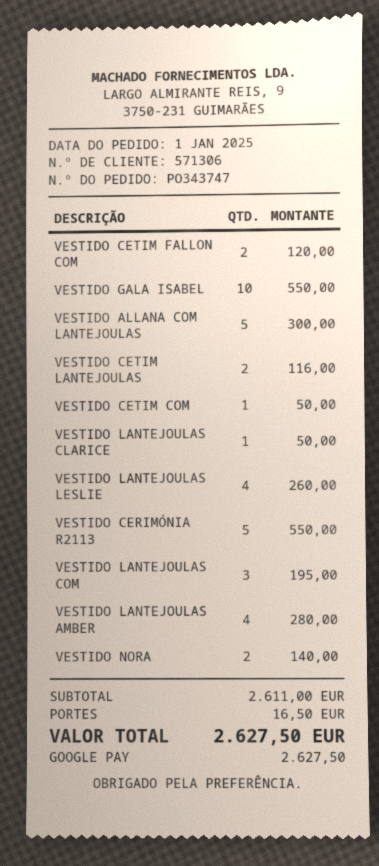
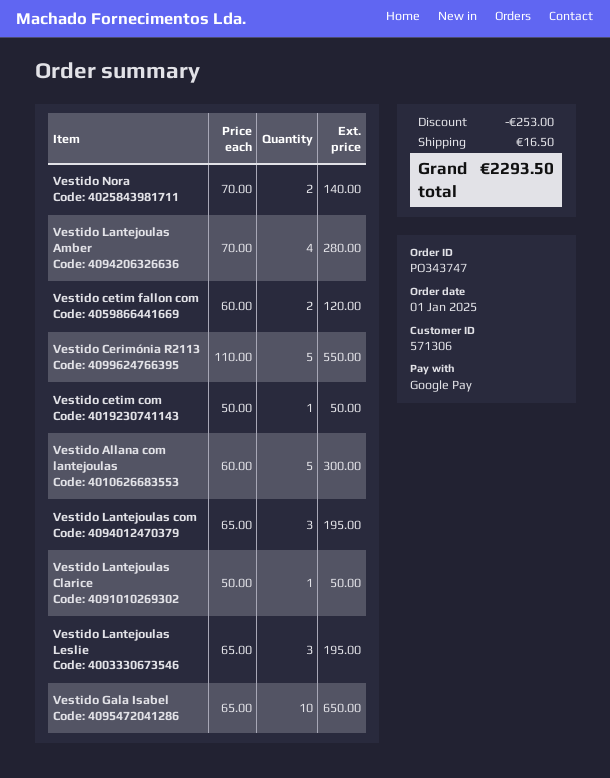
VESTIDO GALA ISABEL: 10 for 550.00 -> 10 for 650.00
VESTIDO CETIM LANTEJOULAS: 2 for 116.00 -> none
VESTIDO LANTEJOULAS LESLIE: 4 for 260.00 -> 3 for 195.00
discount: none -> 253.00
total: 2627.50 -> 2293.50

